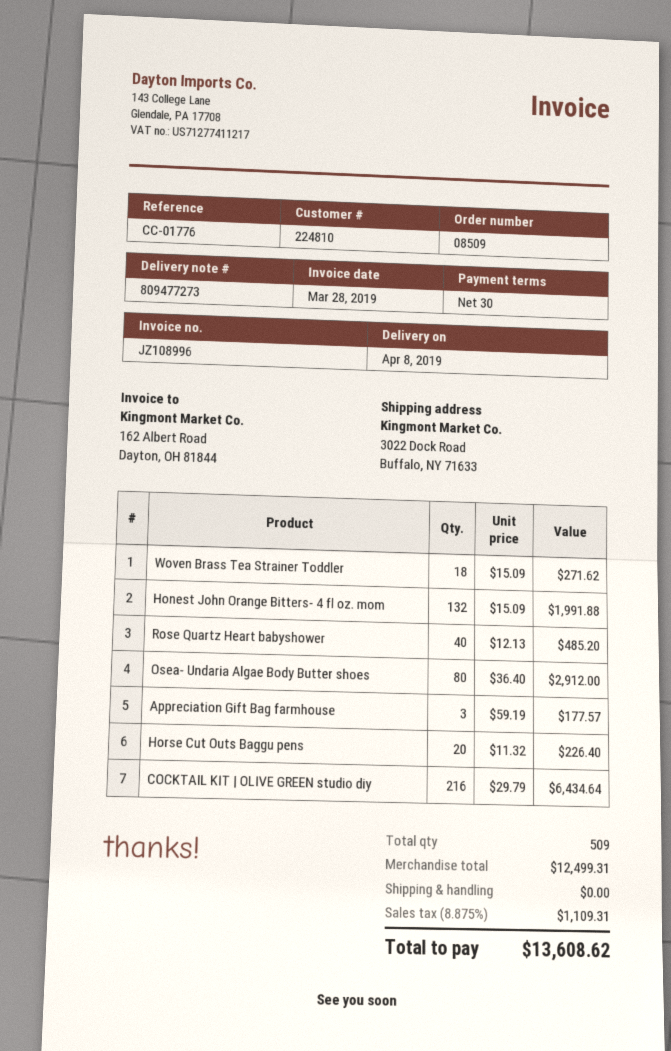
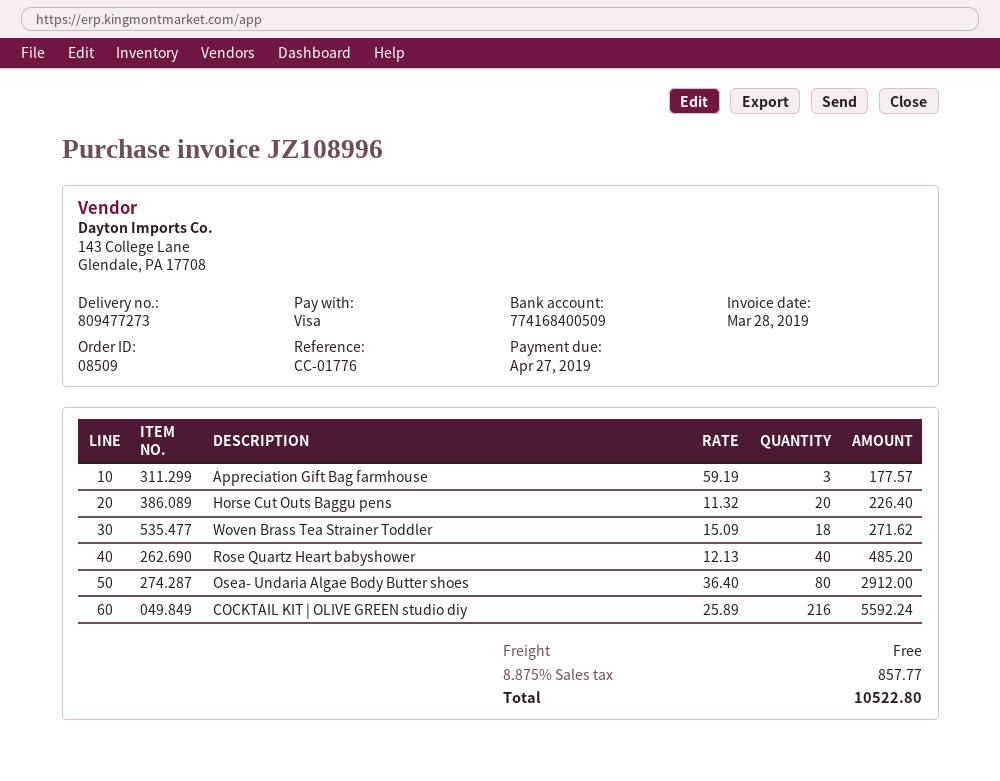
Honest John Orange Bitters- 4 fl oz. mom: 132 x 15.09 = 1991.88 -> none
COCKTAIL KIT | OLIVE GREEN studio diy: 216 x 29.79 = 6434.64 -> 216 x 25.89 = 5592.24
tax: 8.875% = 1109.31 -> 8.875% = 857.77
total: 13608.62 -> 10522.80

